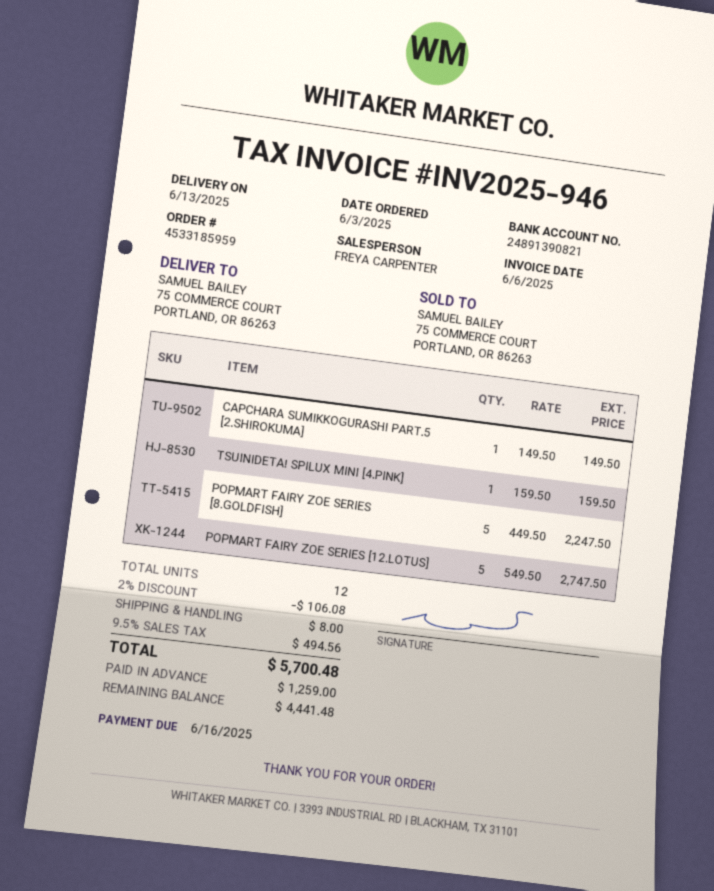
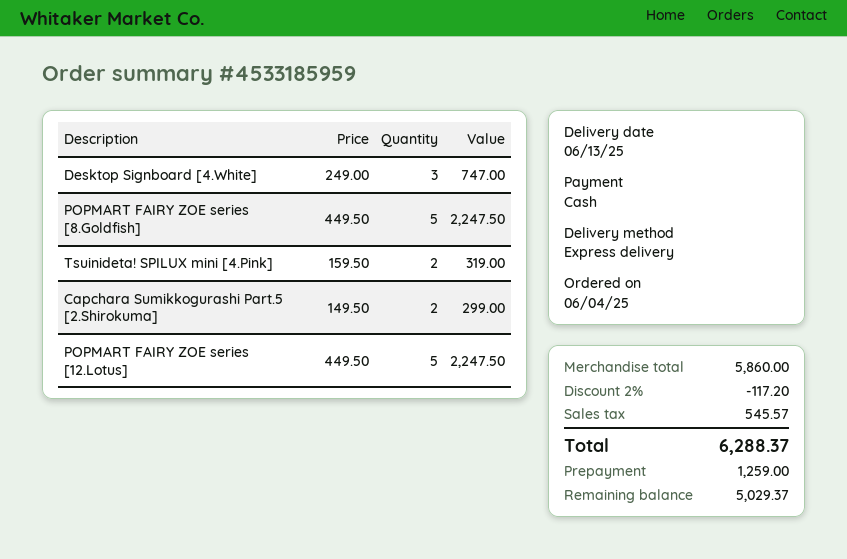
order date: 2025-06-03 -> 2025-06-04
CAPCHARA SUMIKKOGURASHI PART.5 [2.SHIROKUMA]: 1 x 149.50 = 149.50 -> 2 x 149.50 = 299.00
TSUINIDETA! SPILUX MINI [4.PINK]: 1 x 159.50 = 159.50 -> 2 x 159.50 = 319.00
POPMART FAIRY ZOE SERIES [12.LOTUS]: 5 x 549.50 = 2747.50 -> 5 x 449.50 = 2247.50
Desktop Signboard [4.White]: none -> 3 x 249.00 = 747.00
discount: 2% = 106.08 -> 2% = 117.20
shipping: 8.00 -> none
tax: 494.56 -> 545.57
total: 5700.48 -> 6288.37
balance: 4441.48 -> 5029.37

